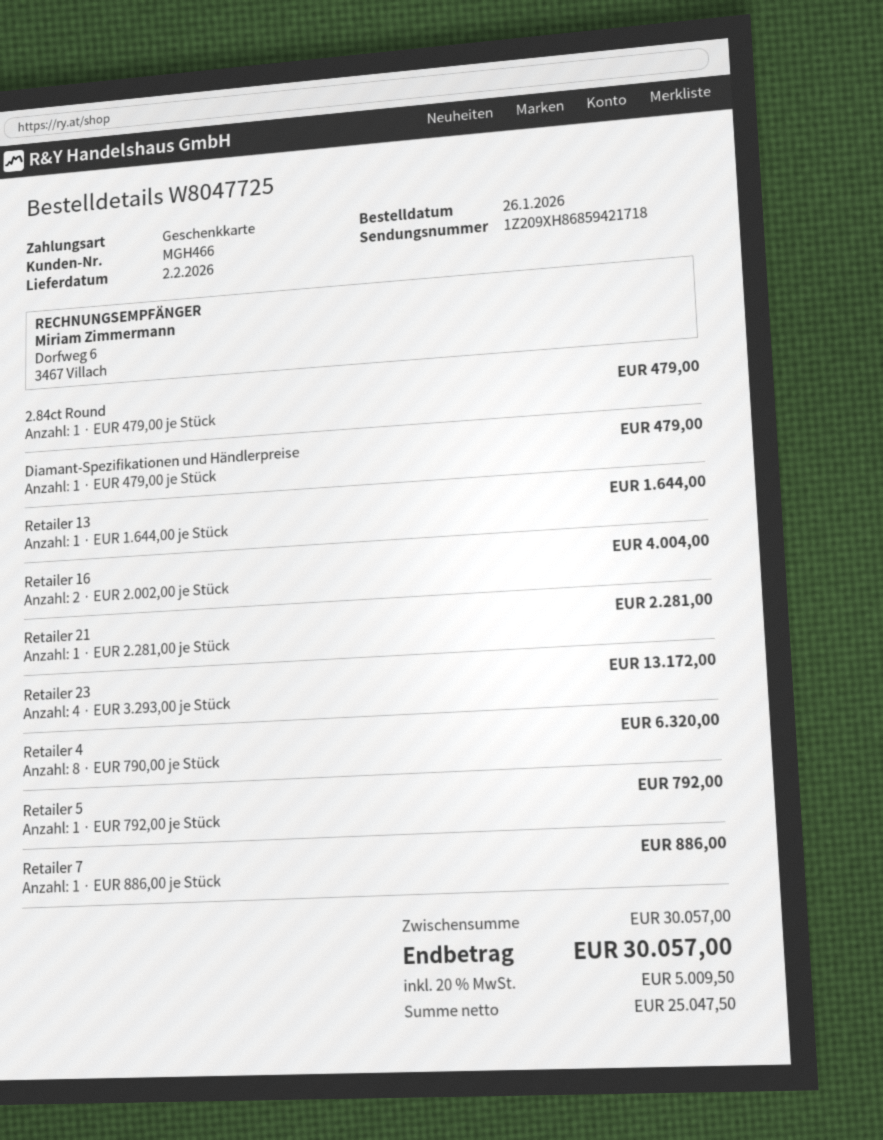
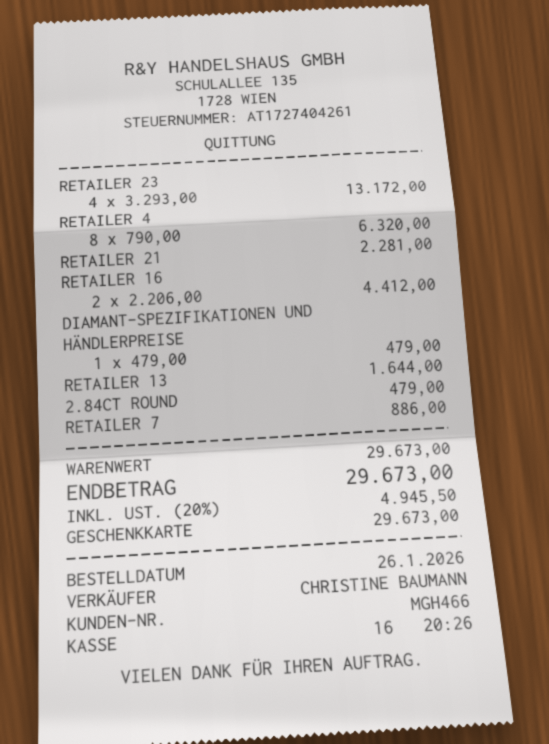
Retailer 16: 2 x 2002.00 = 4004.00 -> 2 x 2206.00 = 4412.00
Retailer 5: 1 x 792.00 = 792.00 -> none
subtotal: 30057.00 -> 29673.00
tax: 20% = 5009.50 -> 20% = 4945.50
total: 30057.00 -> 29673.00

